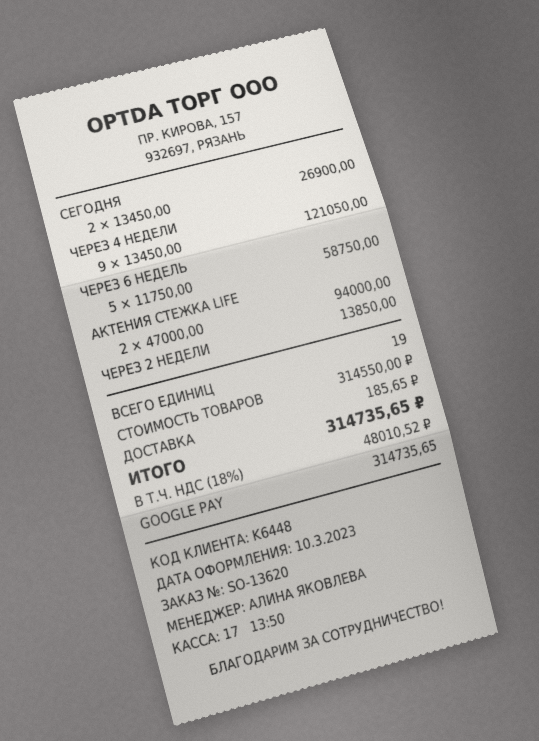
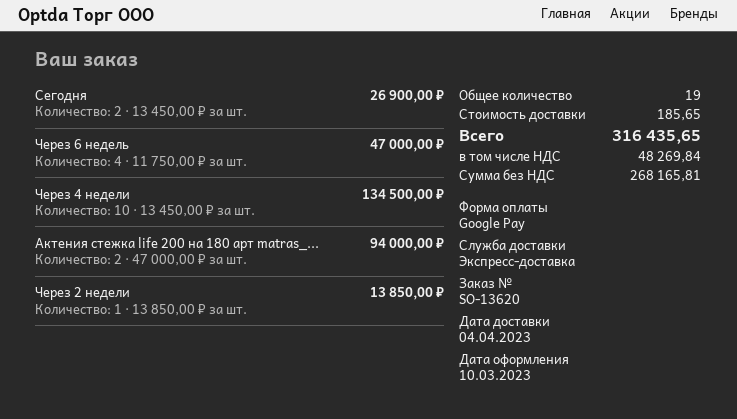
ЧЕРЕЗ 4 НЕДЕЛИ: 9 x 13450.00 = 121050.00 -> 10 x 13450.00 = 134500.00
ЧЕРЕЗ 6 НЕДЕЛЬ: 5 x 11750.00 = 58750.00 -> 4 x 11750.00 = 47000.00
tax: 48010.52 -> 48269.84
total: 314735.65 -> 316435.65

